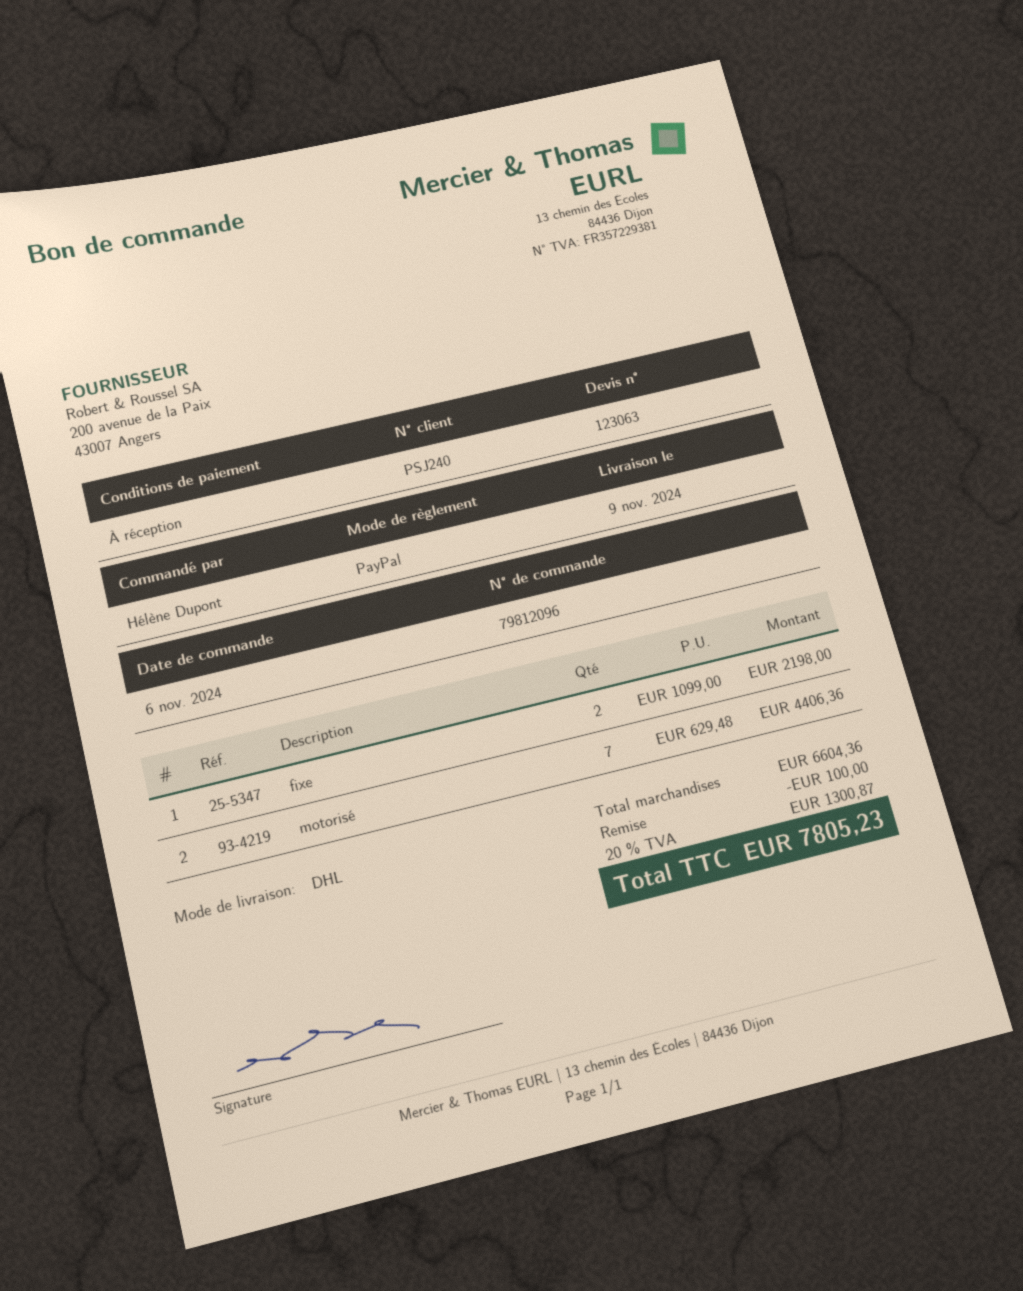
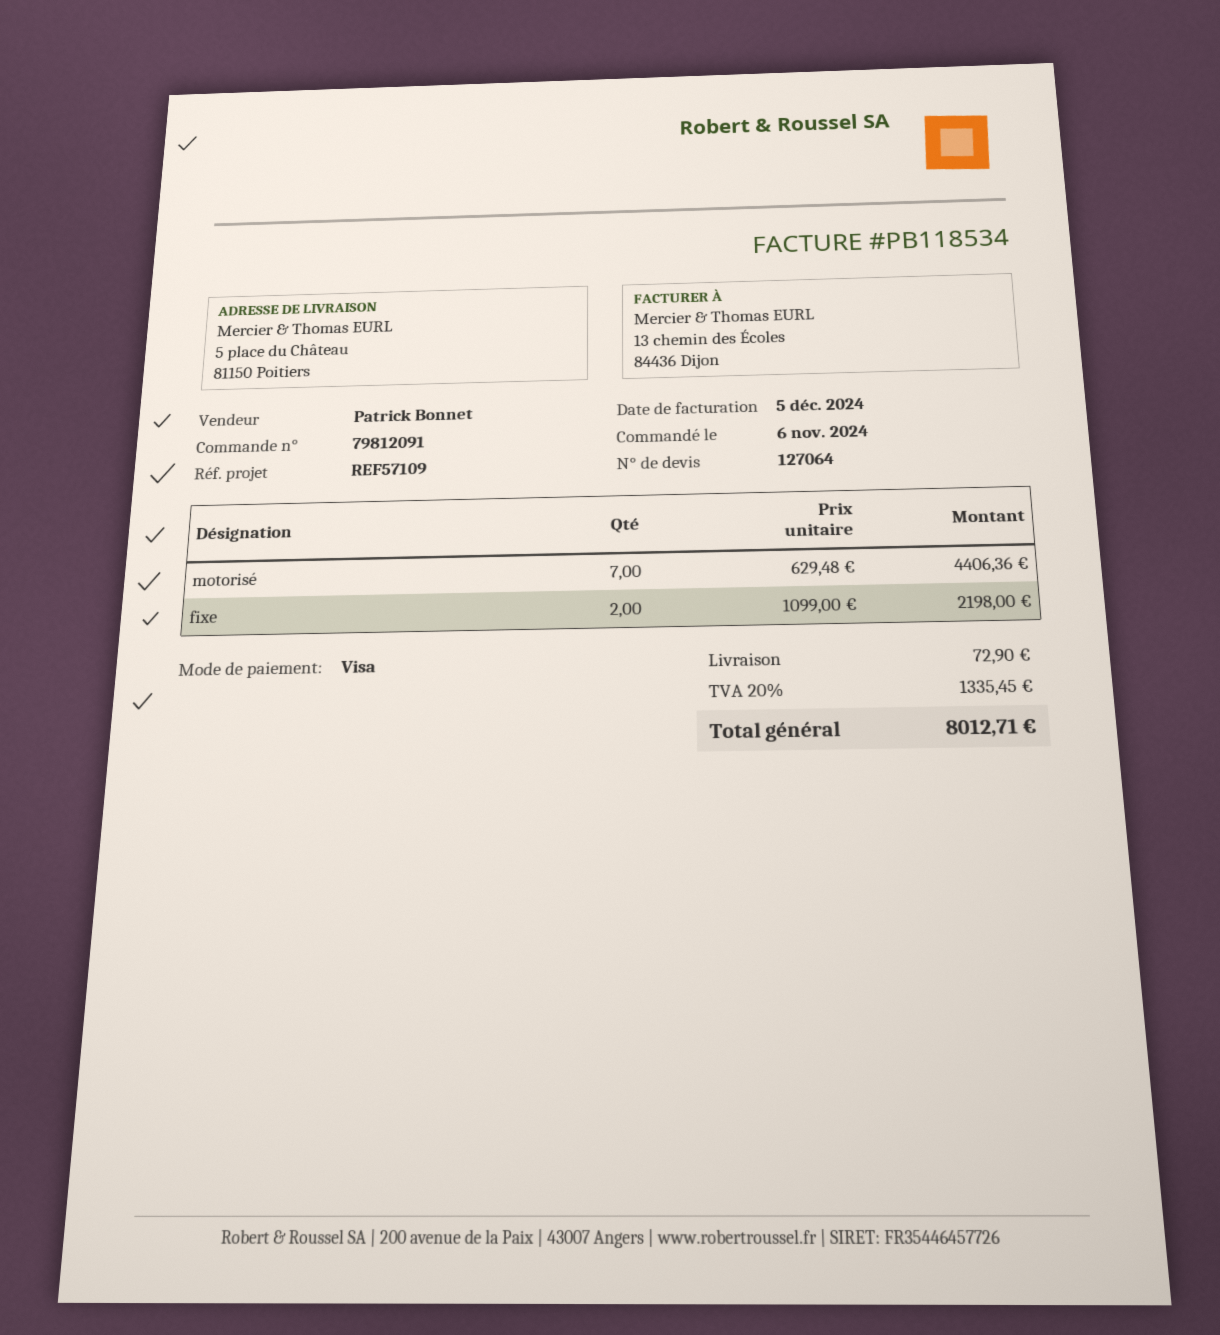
quote number: 123063 -> 127064
order number: 79812096 -> 79812091
payment method: PayPal -> Visa
discount: 100.00 -> none
shipping: none -> 72.90
tax: 20% = 1300.87 -> 20% = 1335.45
total: 7805.23 -> 8012.71

